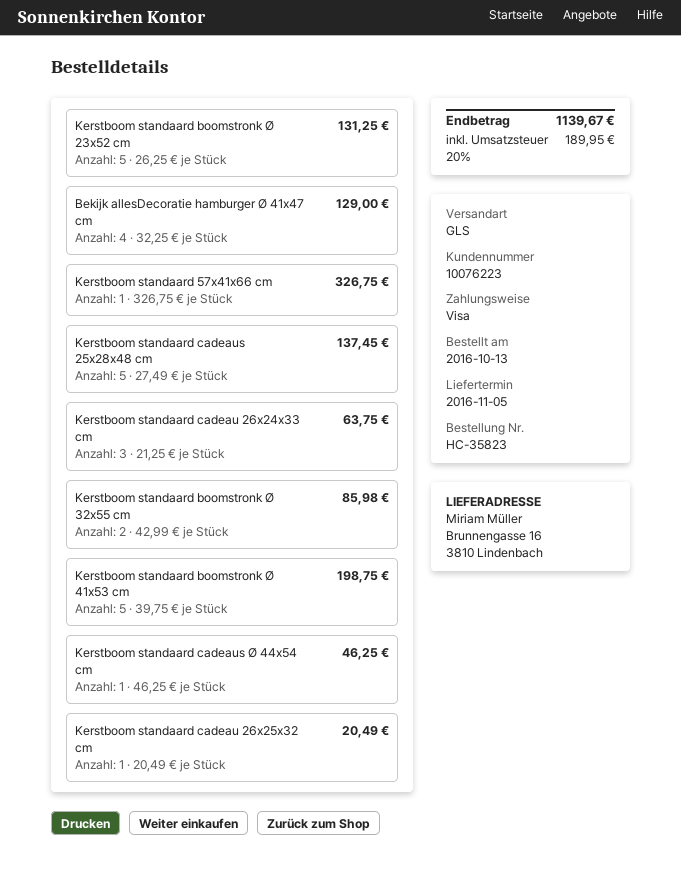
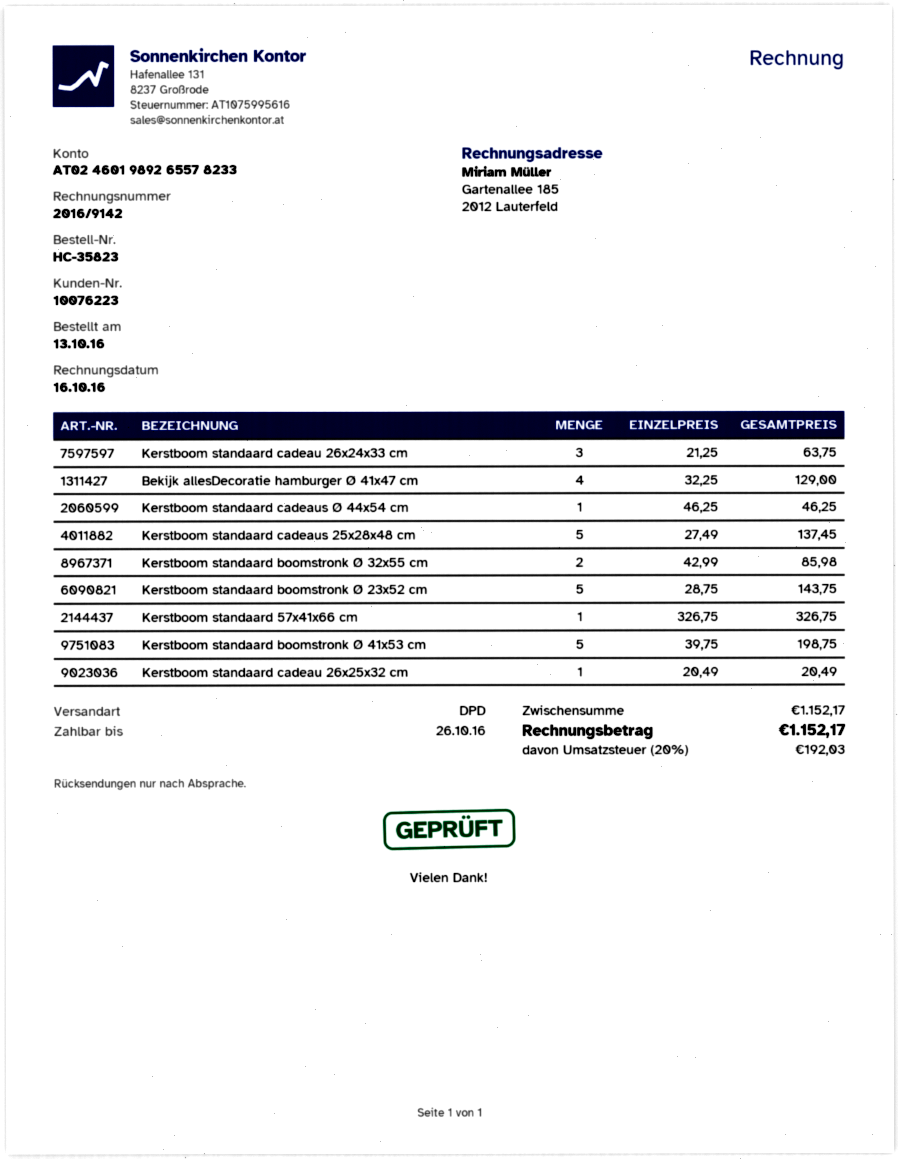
shipping method: GLS -> DPD
Kerstboom standaard boomstronk Ø 23x52 cm: 5 x 26.25 = 131.25 -> 5 x 28.75 = 143.75
tax: 20% = 189.95 -> 20% = 192.03
total: 1139.67 -> 1152.17

